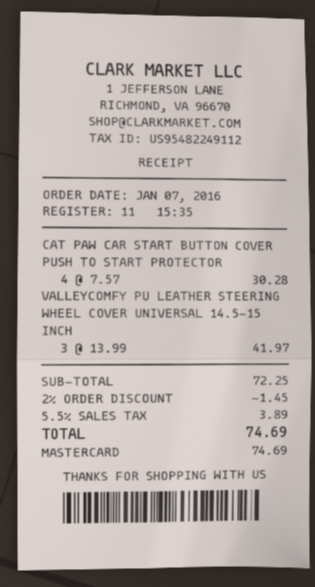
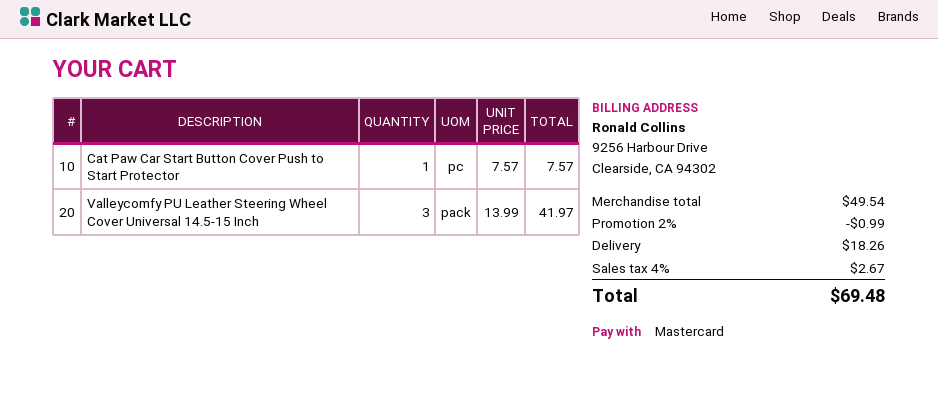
CAT PAW CAR START BUTTON COVER PUSH TO START PROTECTOR: 4 x 7.57 = 30.28 -> 1 x 7.57 = 7.57
subtotal: 72.25 -> 49.54
discount: 2% = 1.45 -> 2% = 0.99
shipping: none -> 18.26
tax: 5.5% = 3.89 -> 4% = 2.67
total: 74.69 -> 69.48

